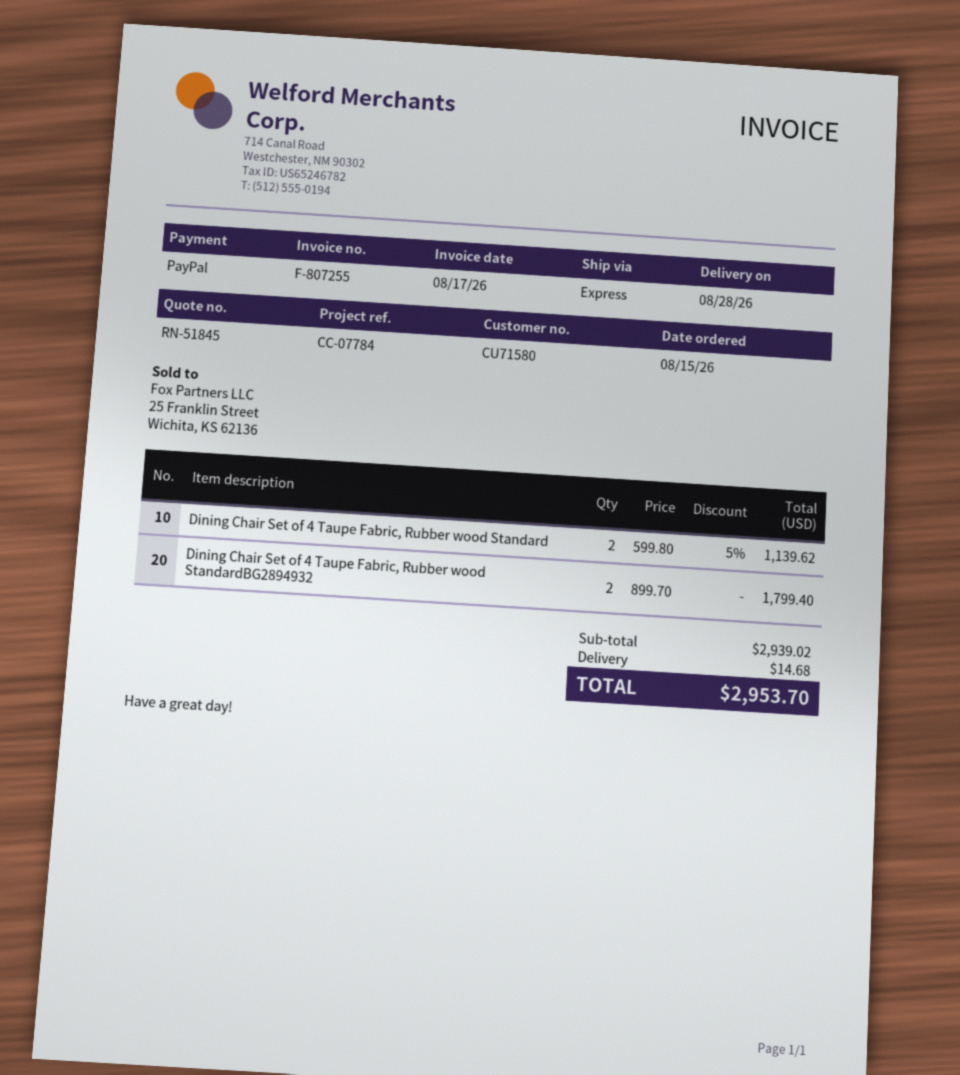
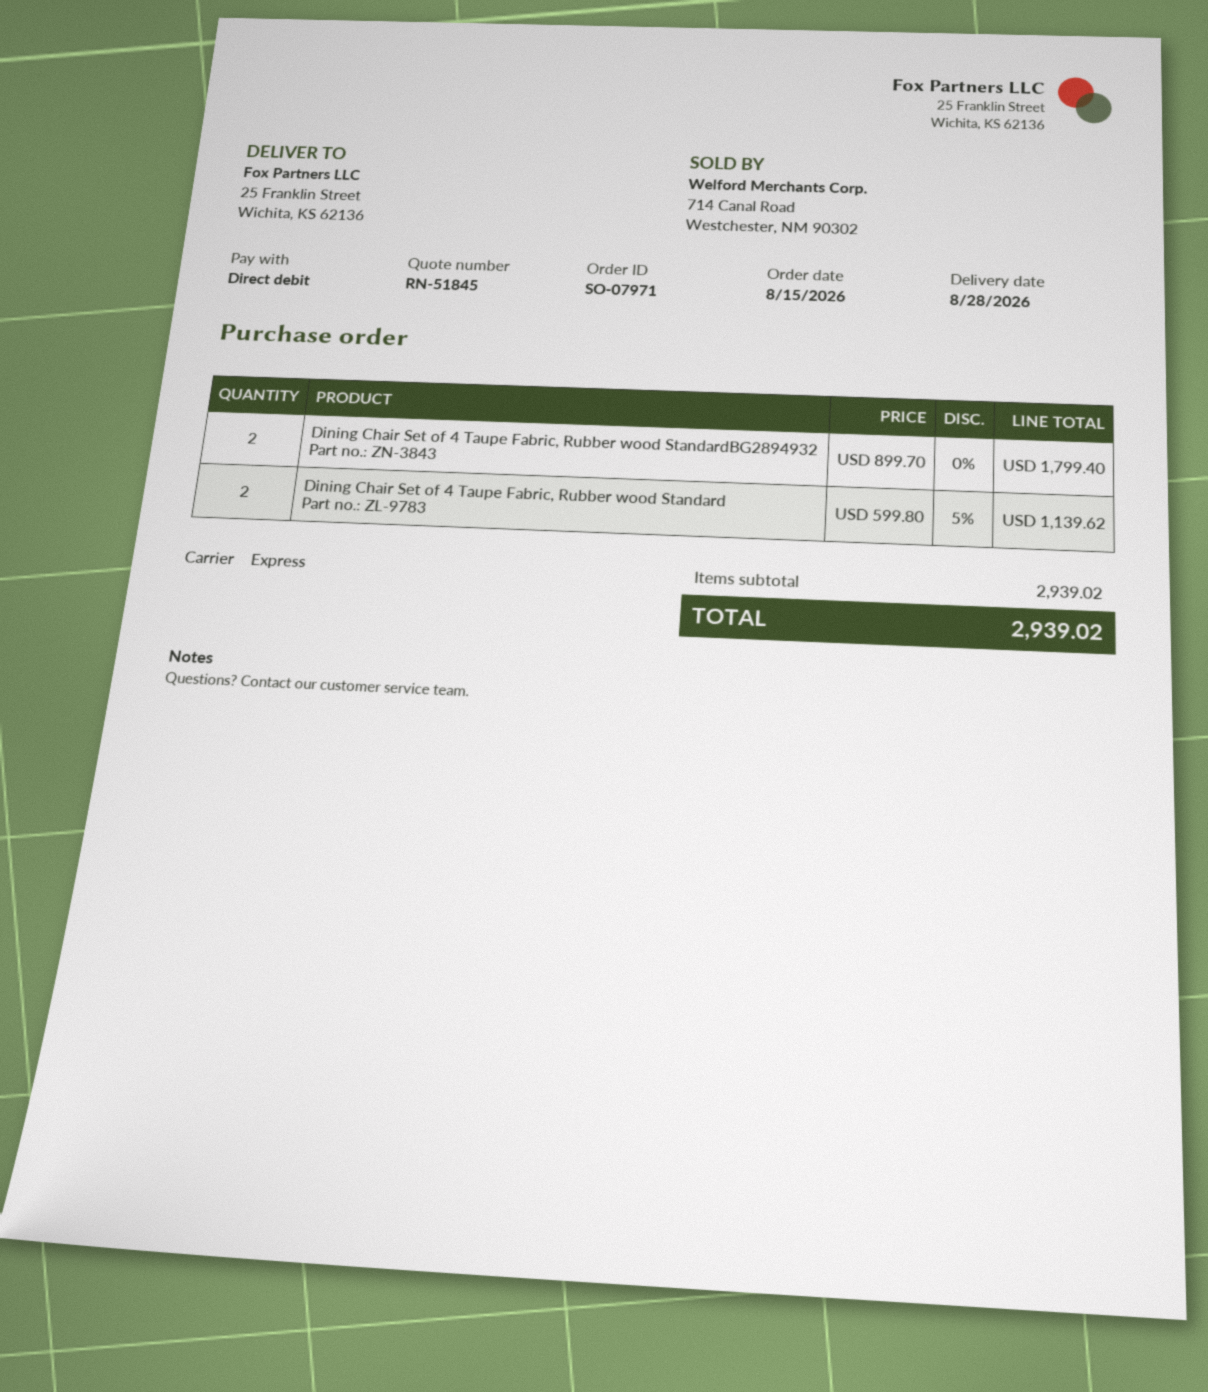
payment method: PayPal -> direct debit
shipping: 14.68 -> none
total: 2953.70 -> 2939.02

